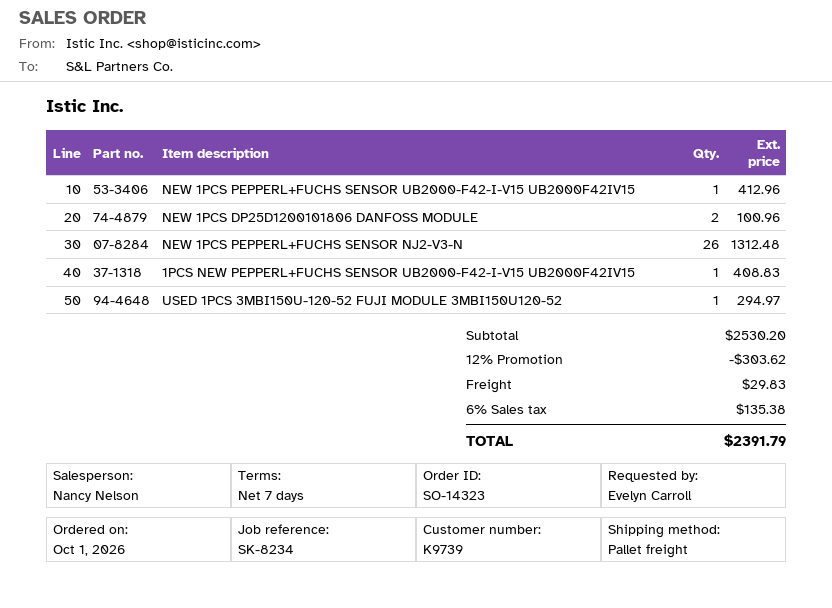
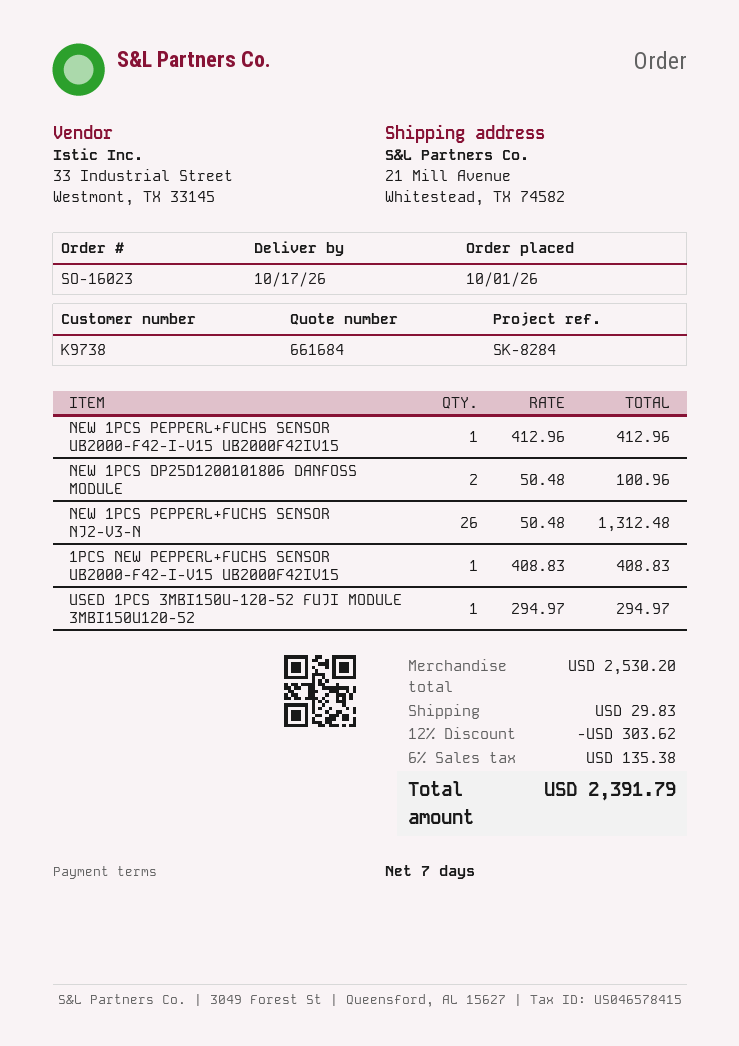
order number: SO-14323 -> SO-16023
customer number: K9739 -> K9738
reference: SK-8234 -> SK-8284

